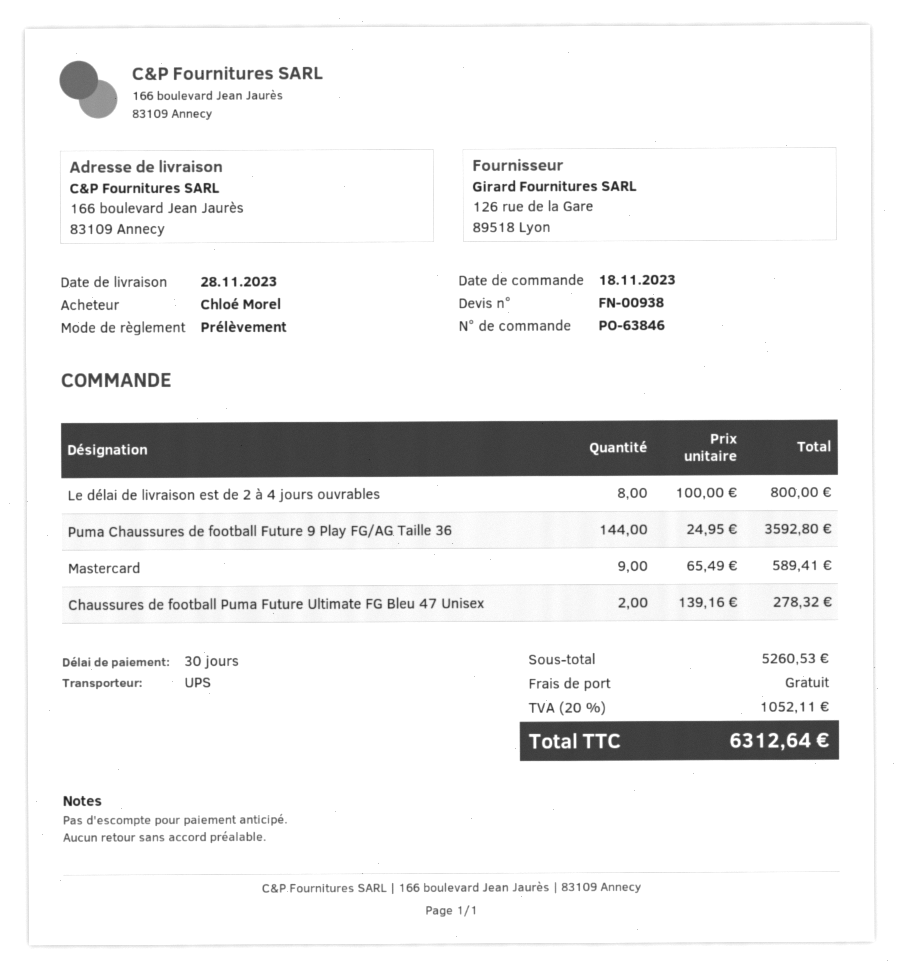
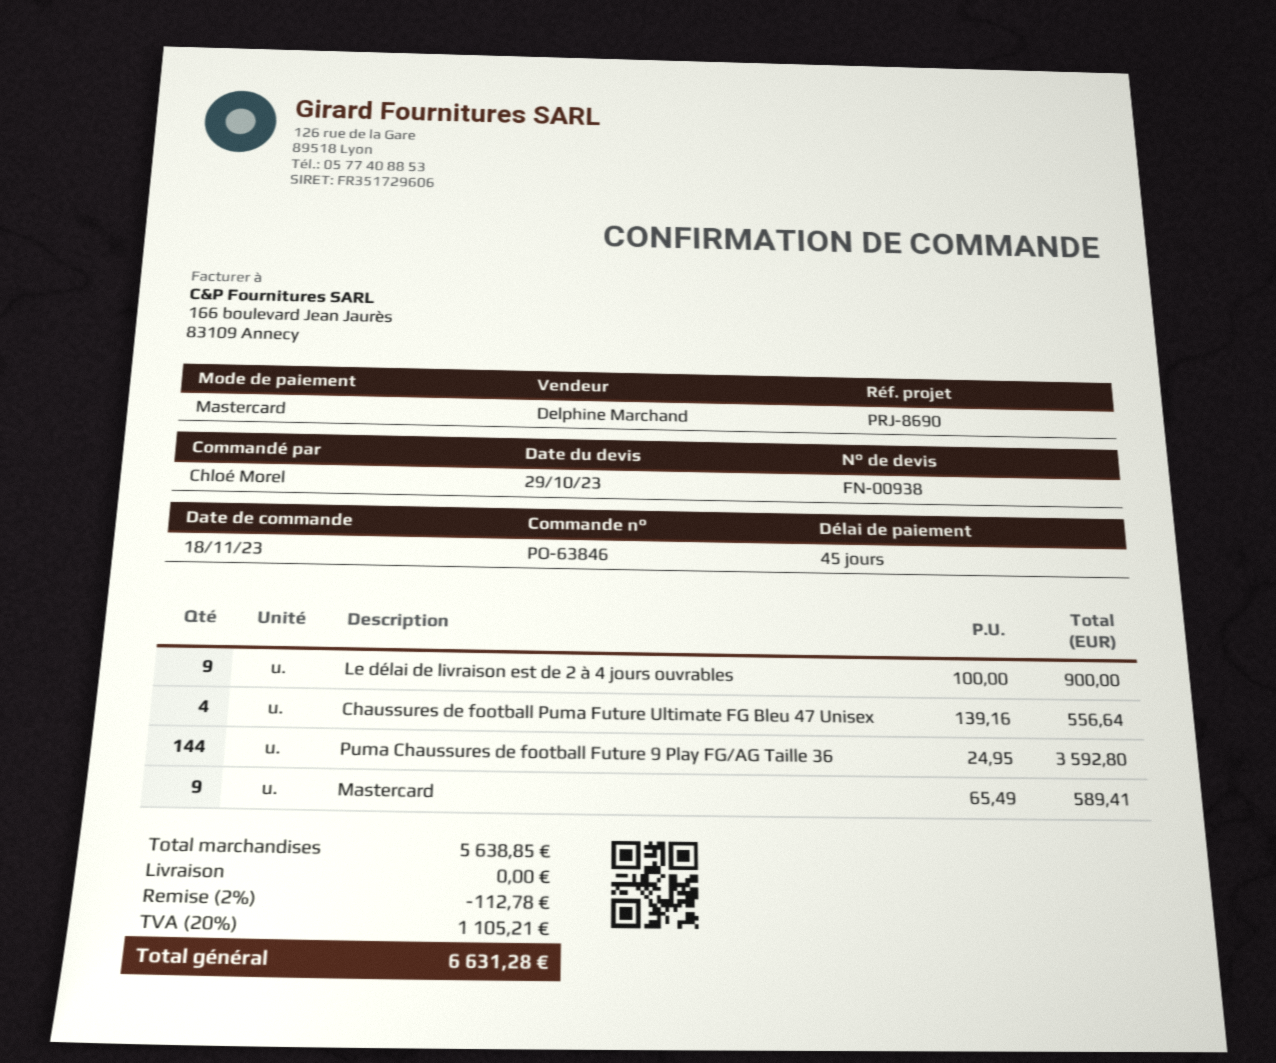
payment terms: 30 days -> 45 days
payment method: direct debit -> Mastercard
Le délai de livraison est de 2 à 4 jours ouvrables: 8 x 100.00 = 800.00 -> 9 x 100.00 = 900.00
Chaussures de football Puma Future Ultimate FG Bleu 47 Unisex: 2 x 139.16 = 278.32 -> 4 x 139.16 = 556.64
subtotal: 5260.53 -> 5638.85
discount: none -> 2% = 112.78
tax: 20% = 1052.11 -> 20% = 1105.21
total: 6312.64 -> 6631.28

